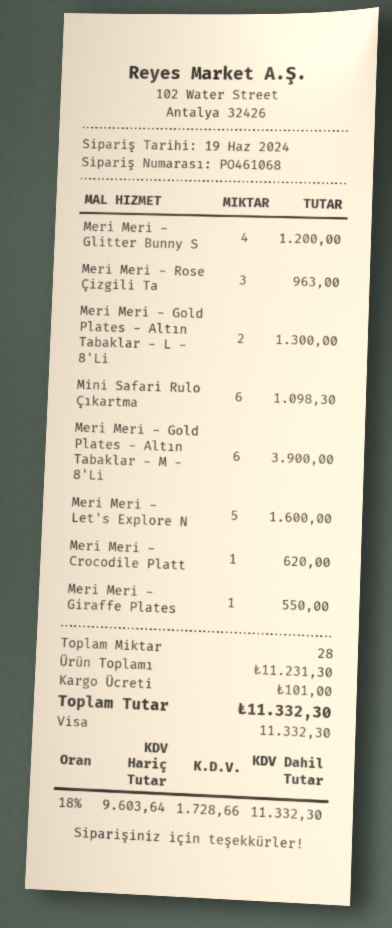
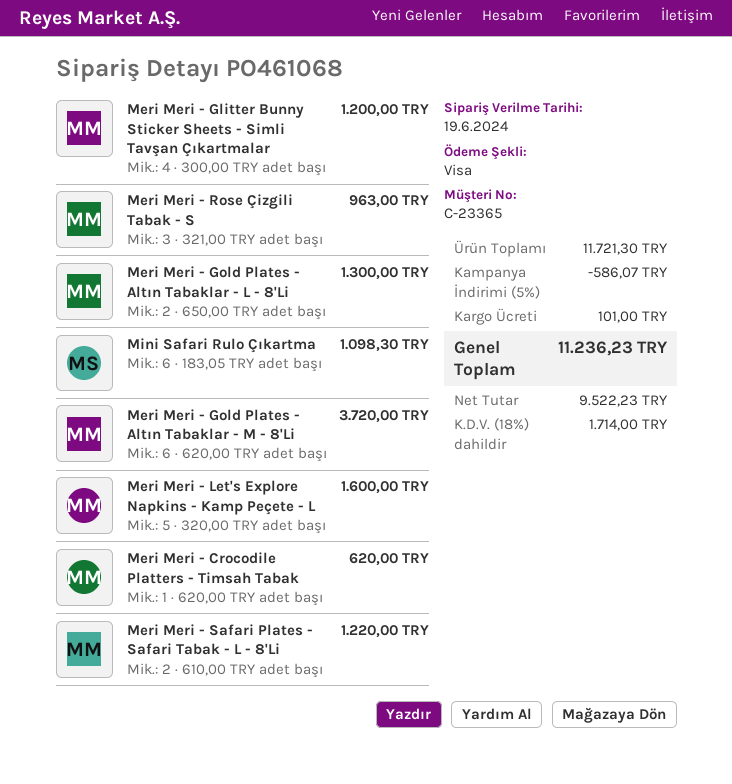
Meri Meri - Gold Plates - Altın Tabaklar - M - 8'Li: 6 for 3900.00 -> 6 for 3720.00
Meri Meri - Giraffe Plates: 1 for 550.00 -> none
Meri Meri - Safari Plates - Safari Tabak - L - 8'Li: none -> 2 for 1220.00
subtotal: 11231.30 -> 11721.30
discount: none -> 5% = 586.07
net: 9603.64 -> 9522.23
tax: 18% = 1728.66 -> 18% = 1714.00
total: 11332.30 -> 11236.23

